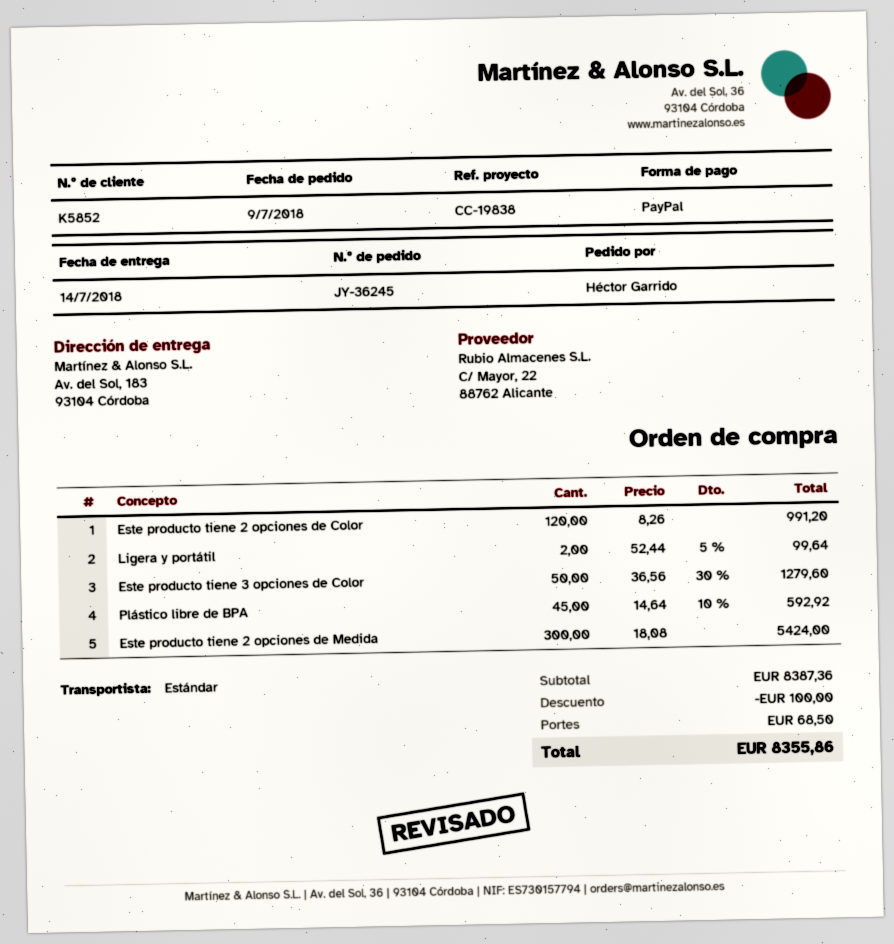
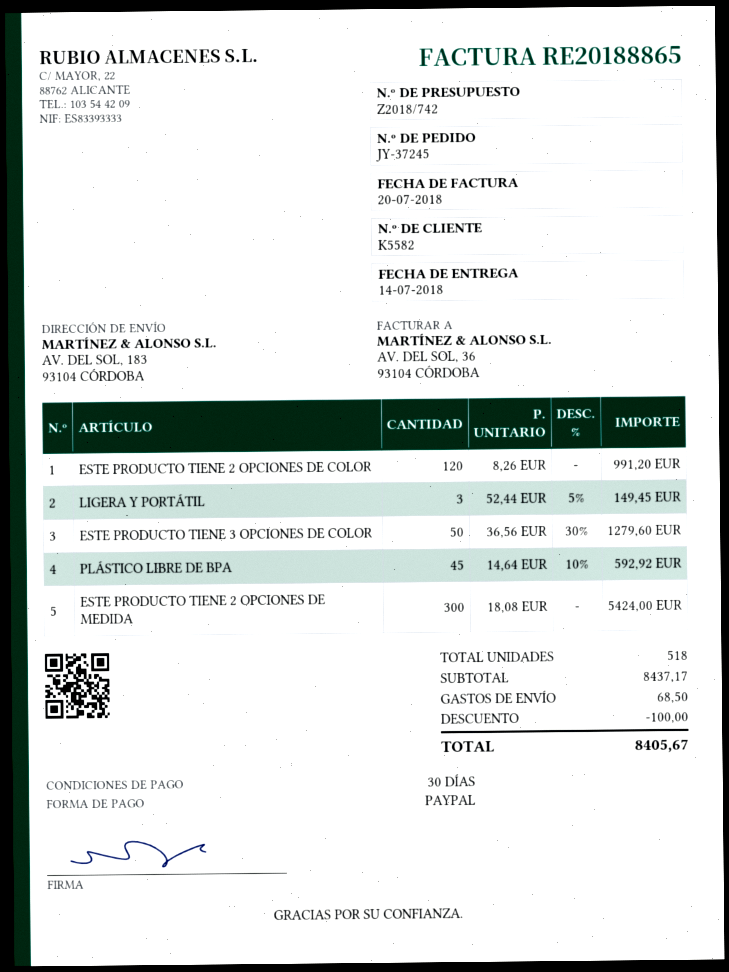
order number: JY-36245 -> JY-37245
customer number: K5852 -> K5582
Ligera y portátil: 2 x 52.44 - 5% = 99.64 -> 3 x 52.44 - 5% = 149.45
subtotal: 8387.36 -> 8437.17
total: 8355.86 -> 8405.67

